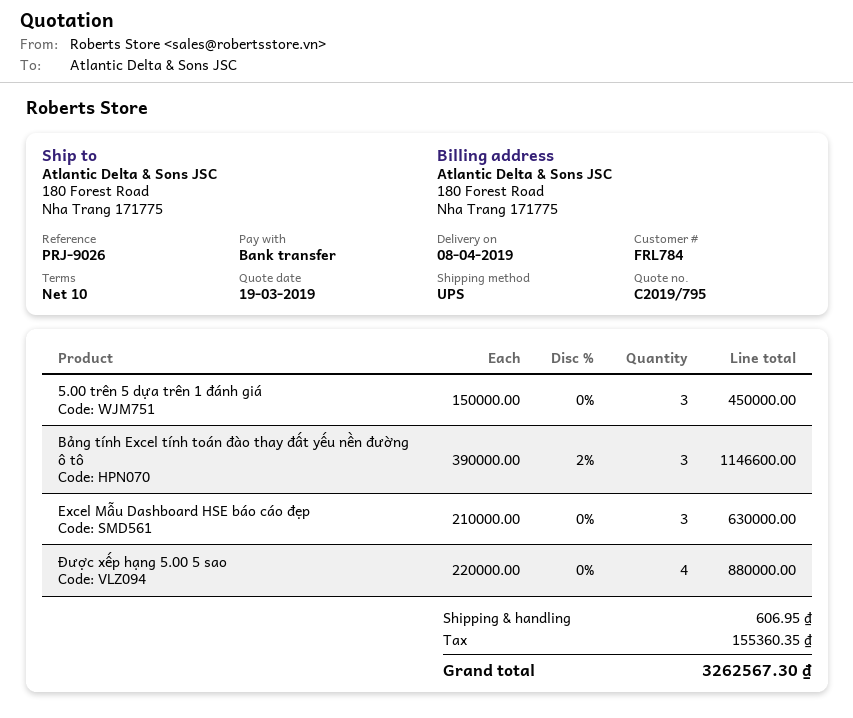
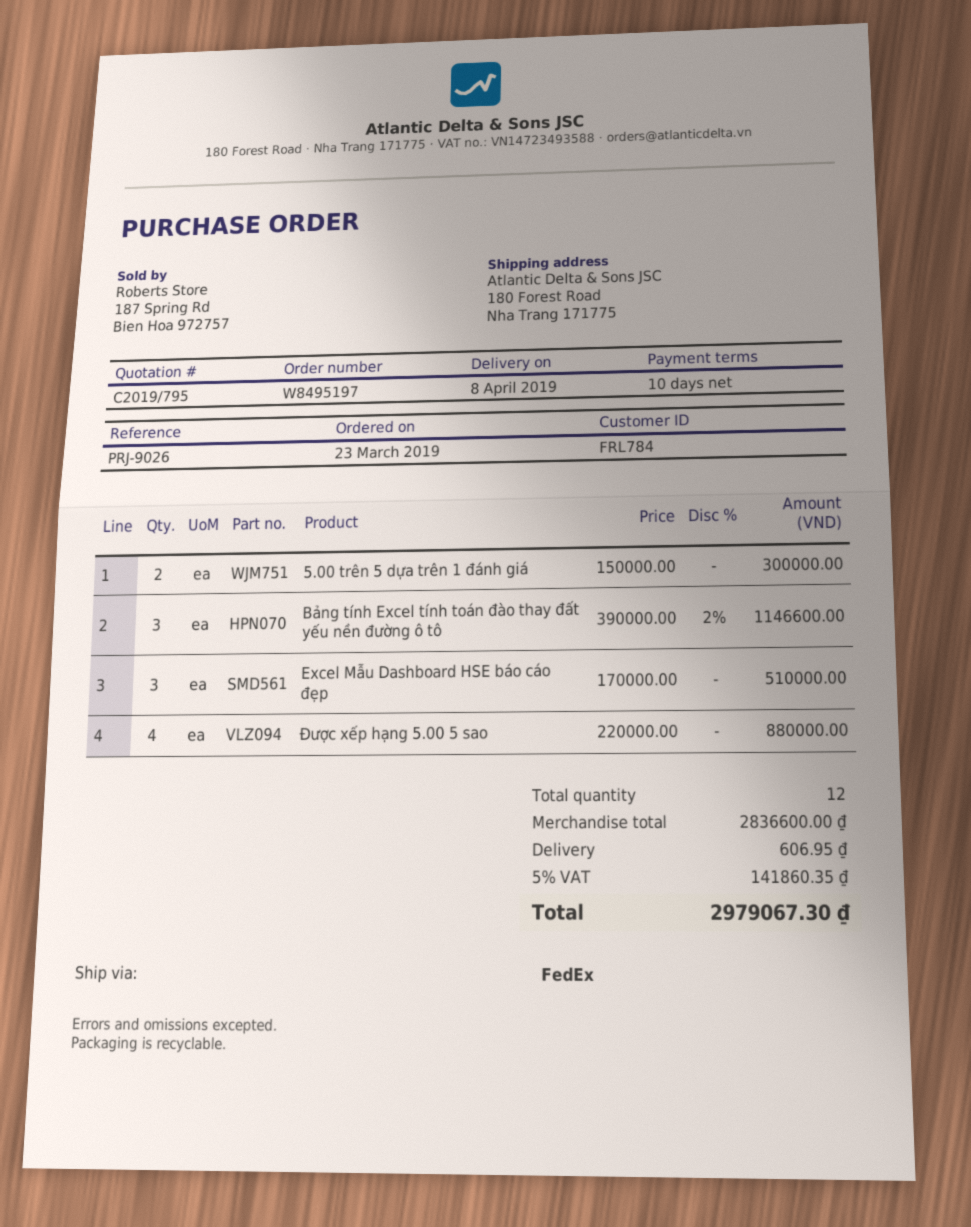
shipping method: UPS -> FedEx
5.00 trên 5 dựa trên 1 đánh giá: 3 x 150000.00 = 450000.00 -> 2 x 150000.00 = 300000.00
Excel Mẫu Dashboard HSE báo cáo đẹp: 3 x 210000.00 = 630000.00 -> 3 x 170000.00 = 510000.00
tax: 155360.35 -> 141860.35
total: 3262567.30 -> 2979067.30

